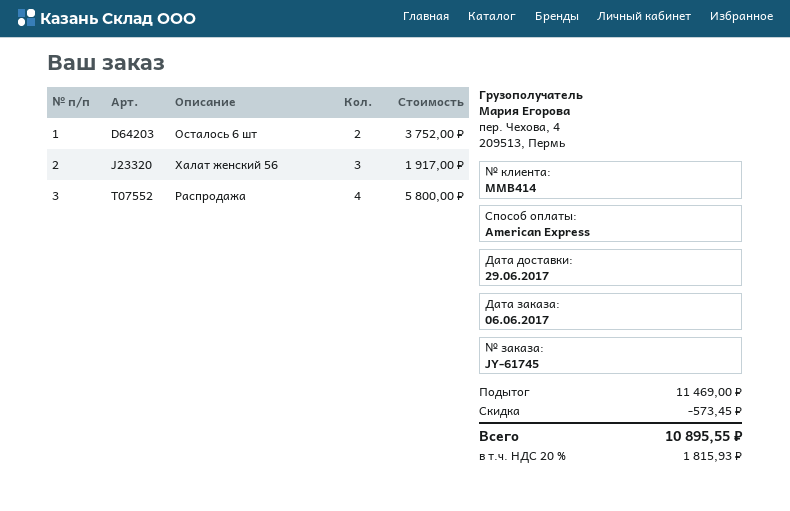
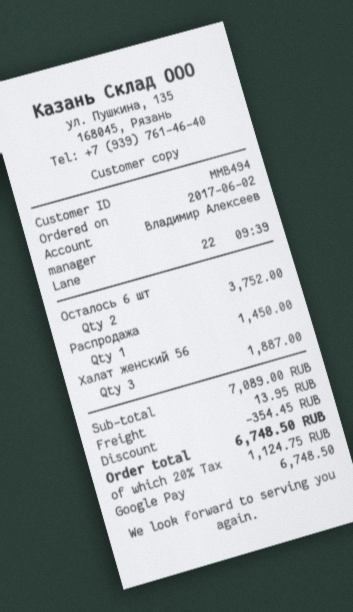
order date: 2017-06-06 -> 2017-06-02
customer number: MMB414 -> MMB494
payment method: American Express -> Google Pay
Халат женский 56: 3 for 1917.00 -> 3 for 1887.00
Распродажа: 4 for 5800.00 -> 1 for 1450.00
subtotal: 11469.00 -> 7089.00
discount: 573.45 -> 354.45
shipping: none -> 13.95
tax: 20% = 1815.93 -> 20% = 1124.75
total: 10895.55 -> 6748.50

